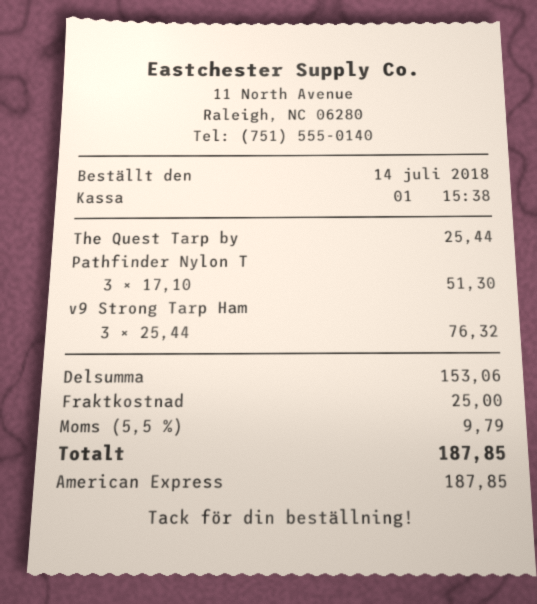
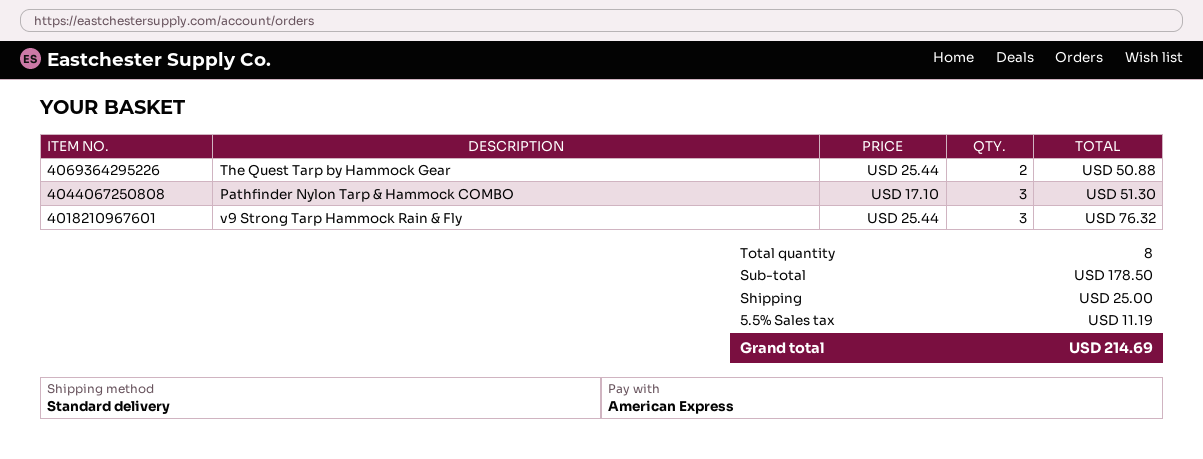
The Quest Tarp by: 1 x 25.44 = 25.44 -> 2 x 25.44 = 50.88
subtotal: 153.06 -> 178.50
tax: 5.5% = 9.79 -> 5.5% = 11.19
total: 187.85 -> 214.69

